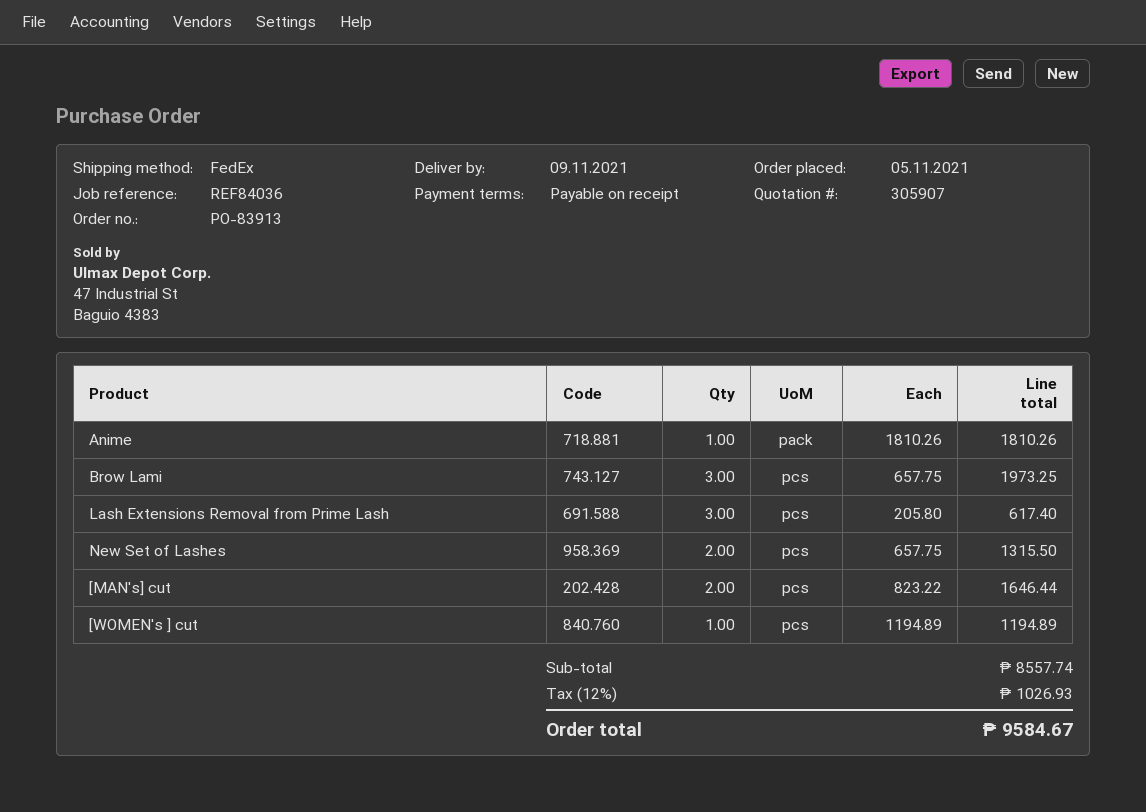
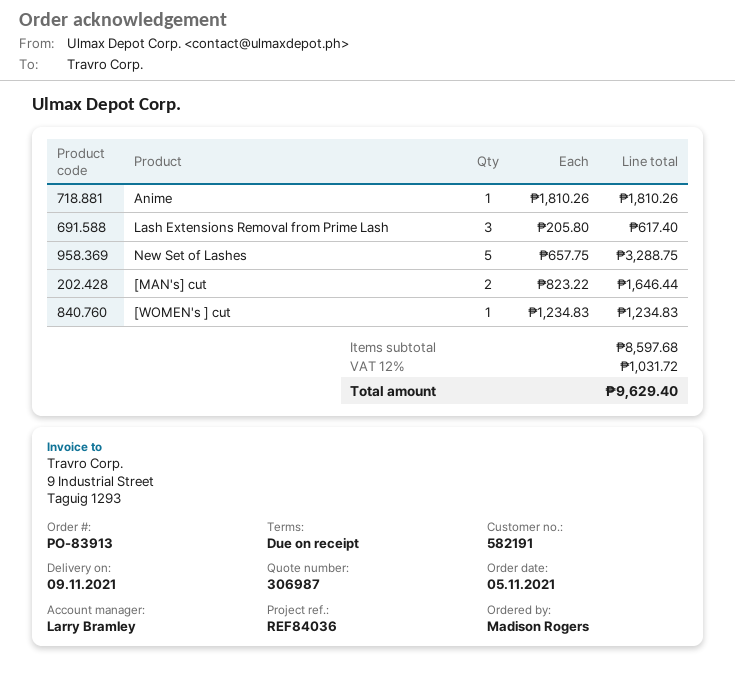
quote number: 305907 -> 306987
Brow Lami: 3 x 657.75 = 1973.25 -> none
New Set of Lashes: 2 x 657.75 = 1315.50 -> 5 x 657.75 = 3288.75
[WOMEN's ] cut: 1 x 1194.89 = 1194.89 -> 1 x 1234.83 = 1234.83
subtotal: 8557.74 -> 8597.68
tax: 12% = 1026.93 -> 12% = 1031.72
total: 9584.67 -> 9629.40

